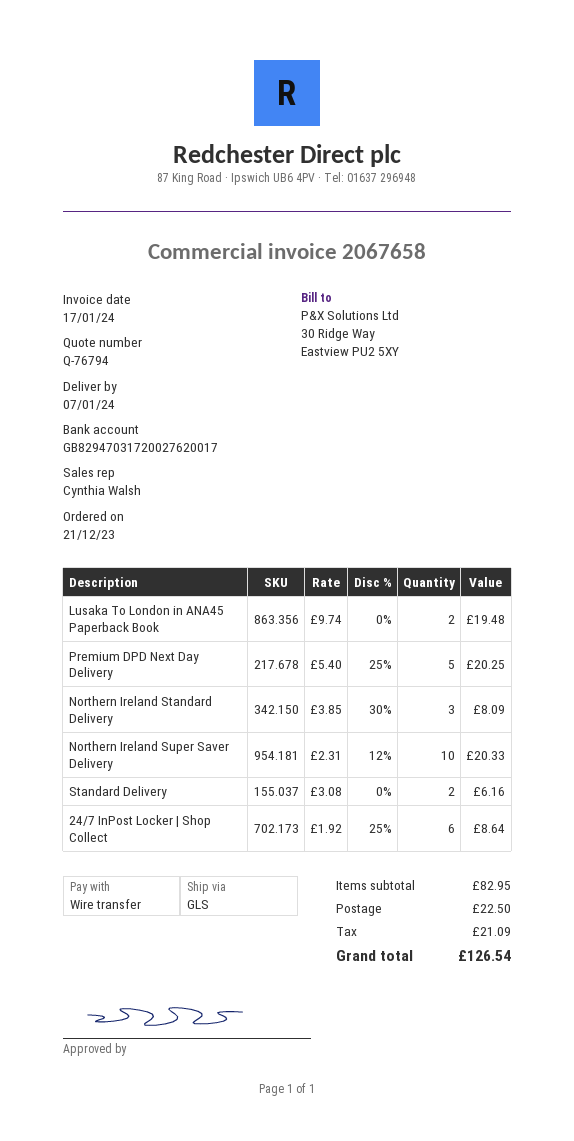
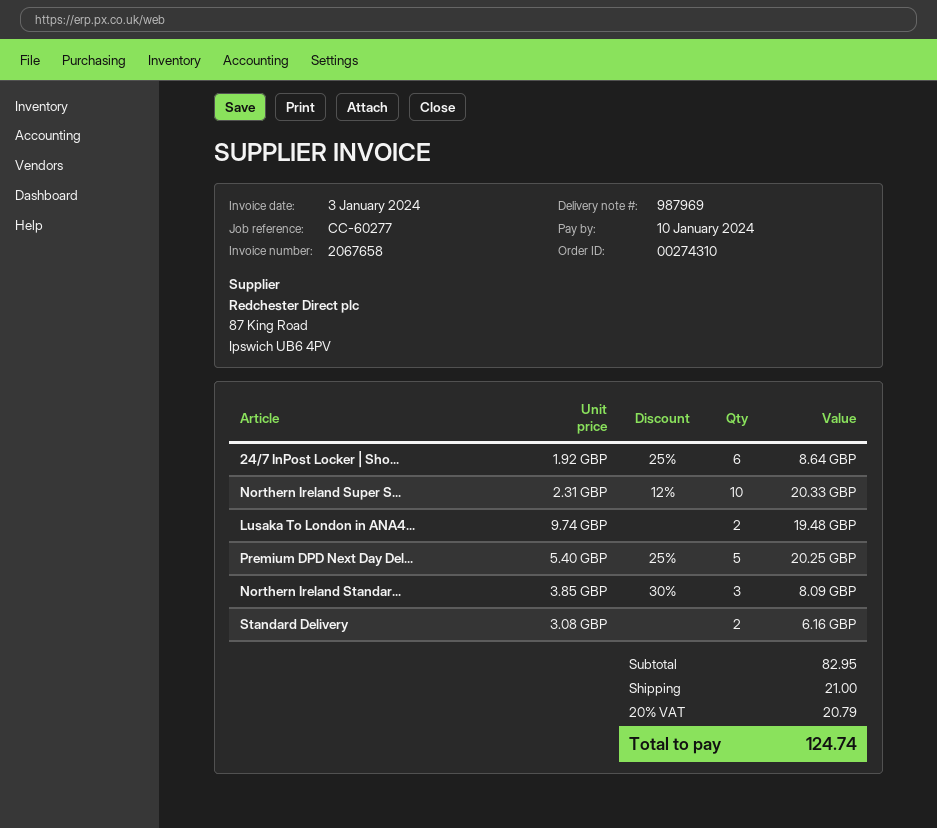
invoice date: 2024-01-17 -> 2024-01-03
shipping: 22.50 -> 21.00
tax: 21.09 -> 20.79
total: 126.54 -> 124.74

